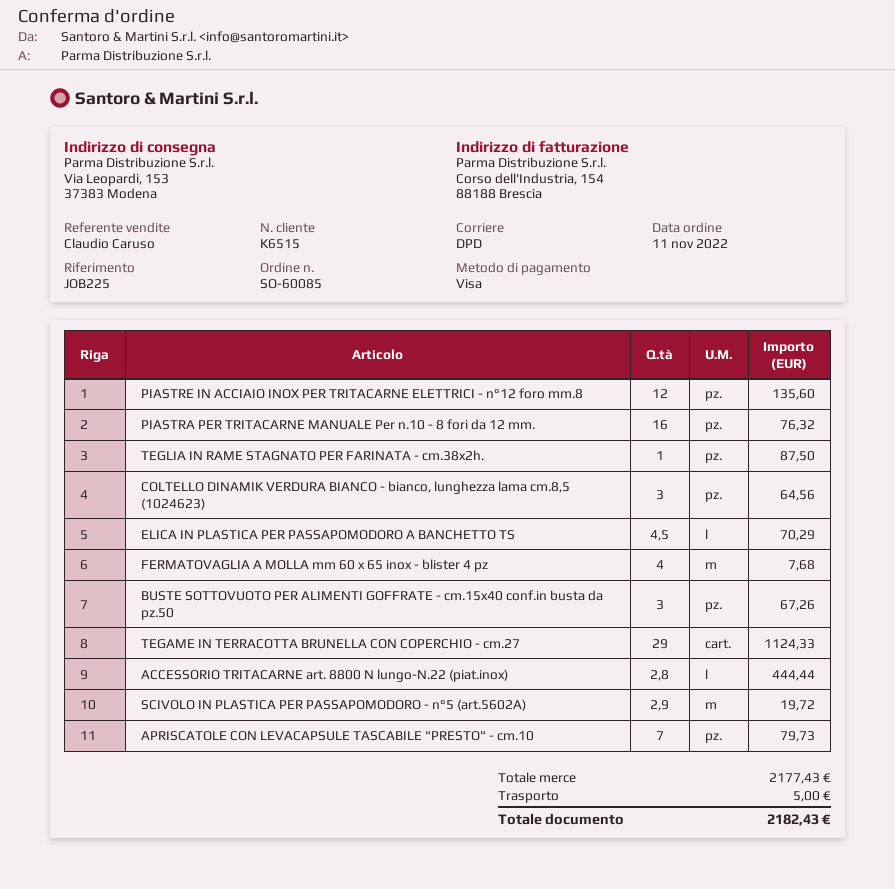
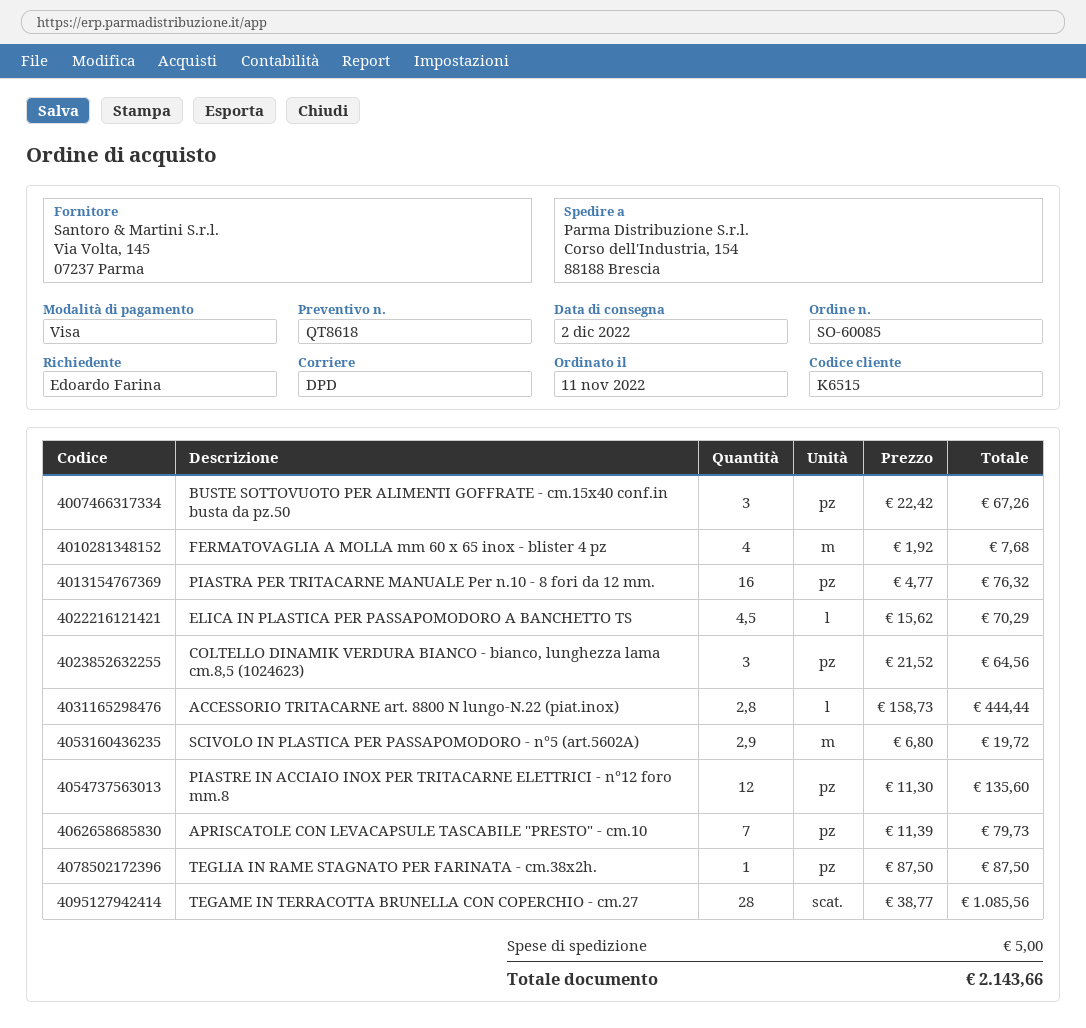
ship to: Via Leopardi, 153, 37383 Modena -> Corso dell'Industria, 154, 88188 Brescia
TEGAME IN TERRACOTTA BRUNELLA CON COPERCHIO - cm.27: 29 for 1124.33 -> 28 for 1085.56
total: 2182.43 -> 2143.66

